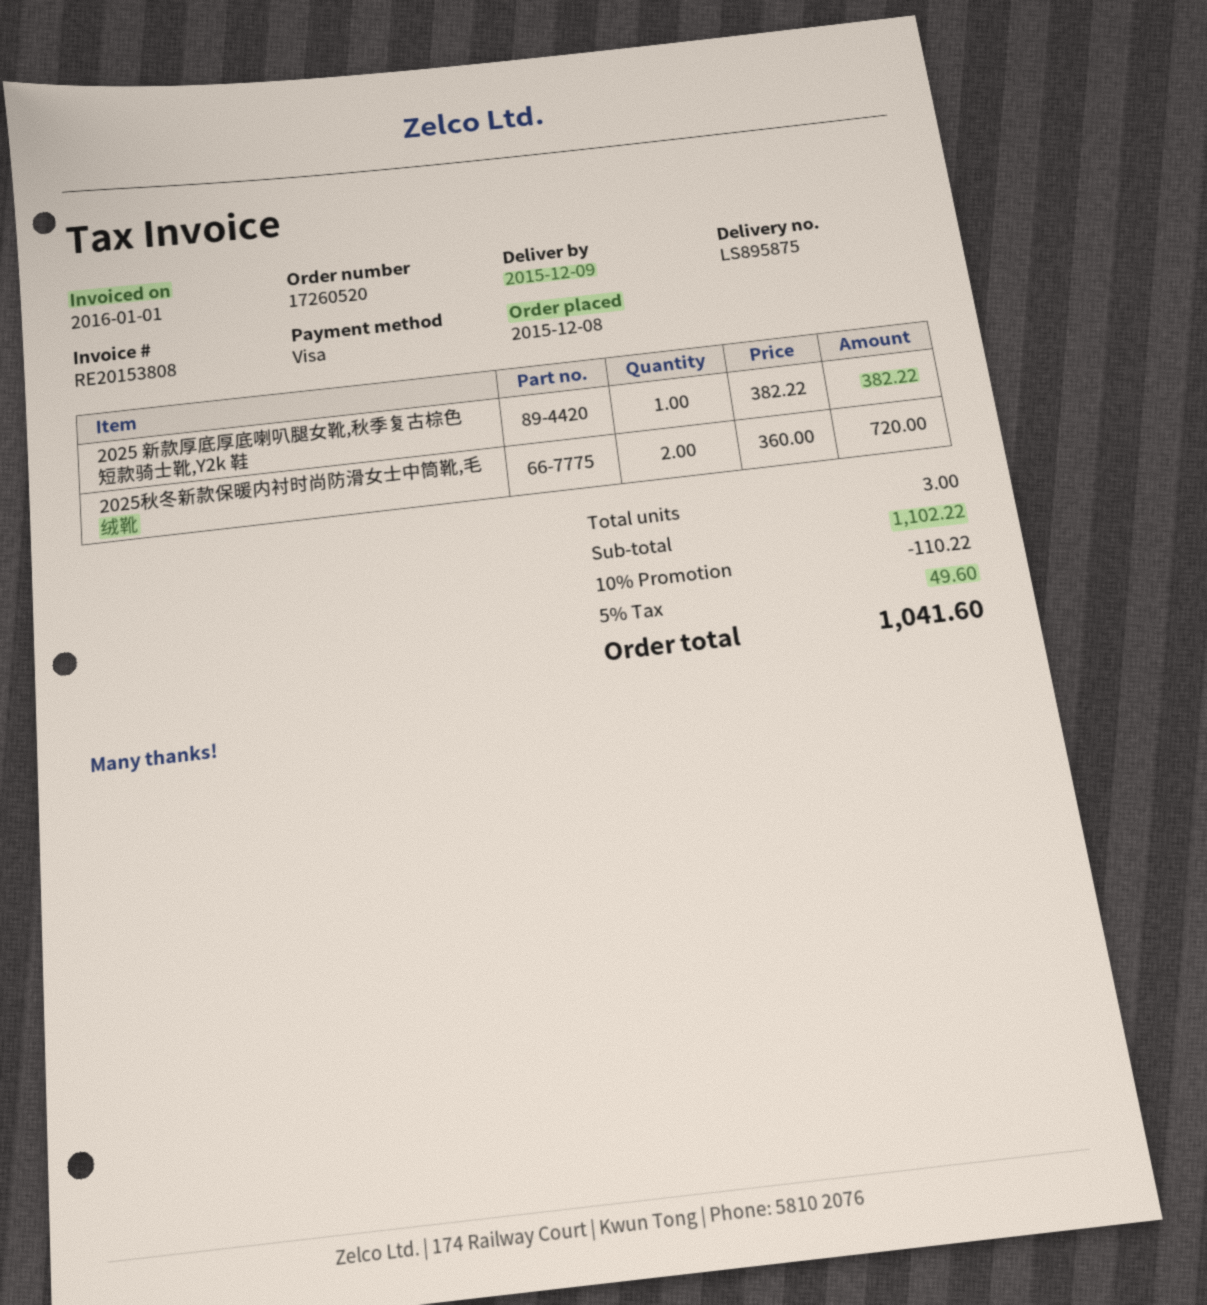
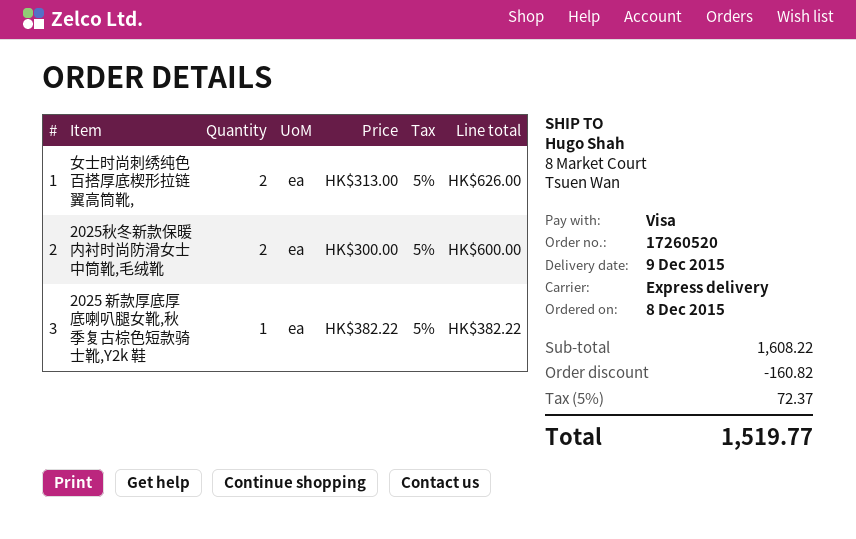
2025秋冬新款保暖内衬时尚防滑女士中筒靴,毛绒靴: 2 x 360.00 = 720.00 -> 2 x 300.00 = 600.00
女士时尚刺绣纯色百搭厚底楔形拉链翼高筒靴,: none -> 2 x 313.00 = 626.00
subtotal: 1102.22 -> 1608.22
discount: 110.22 -> 160.82
tax: 5% = 49.60 -> 5% = 72.37
total: 1041.60 -> 1519.77

